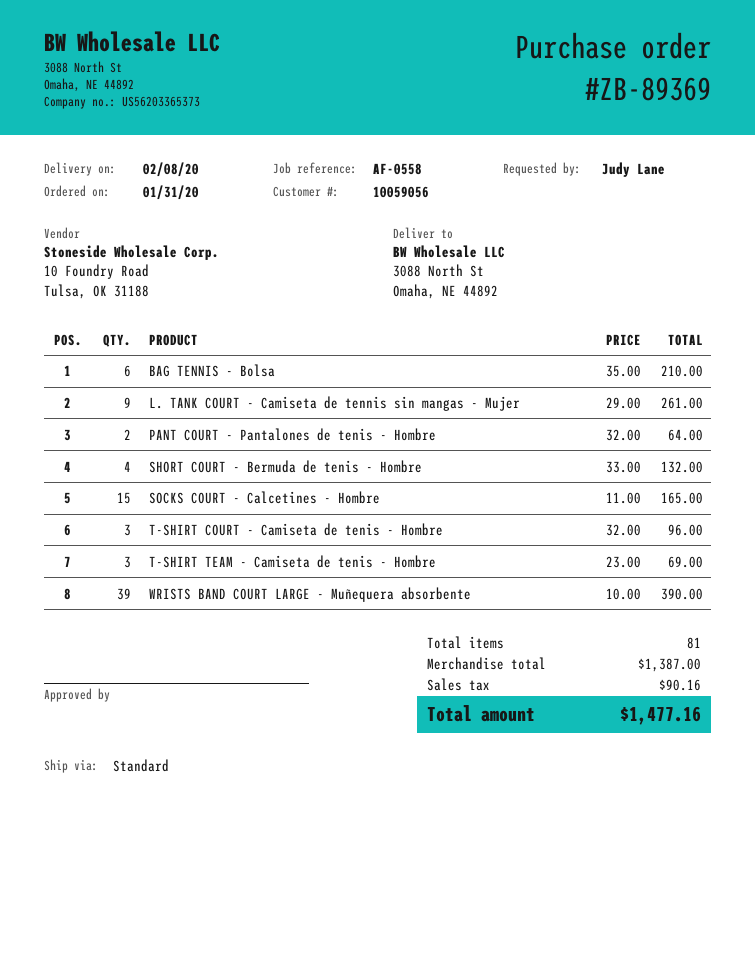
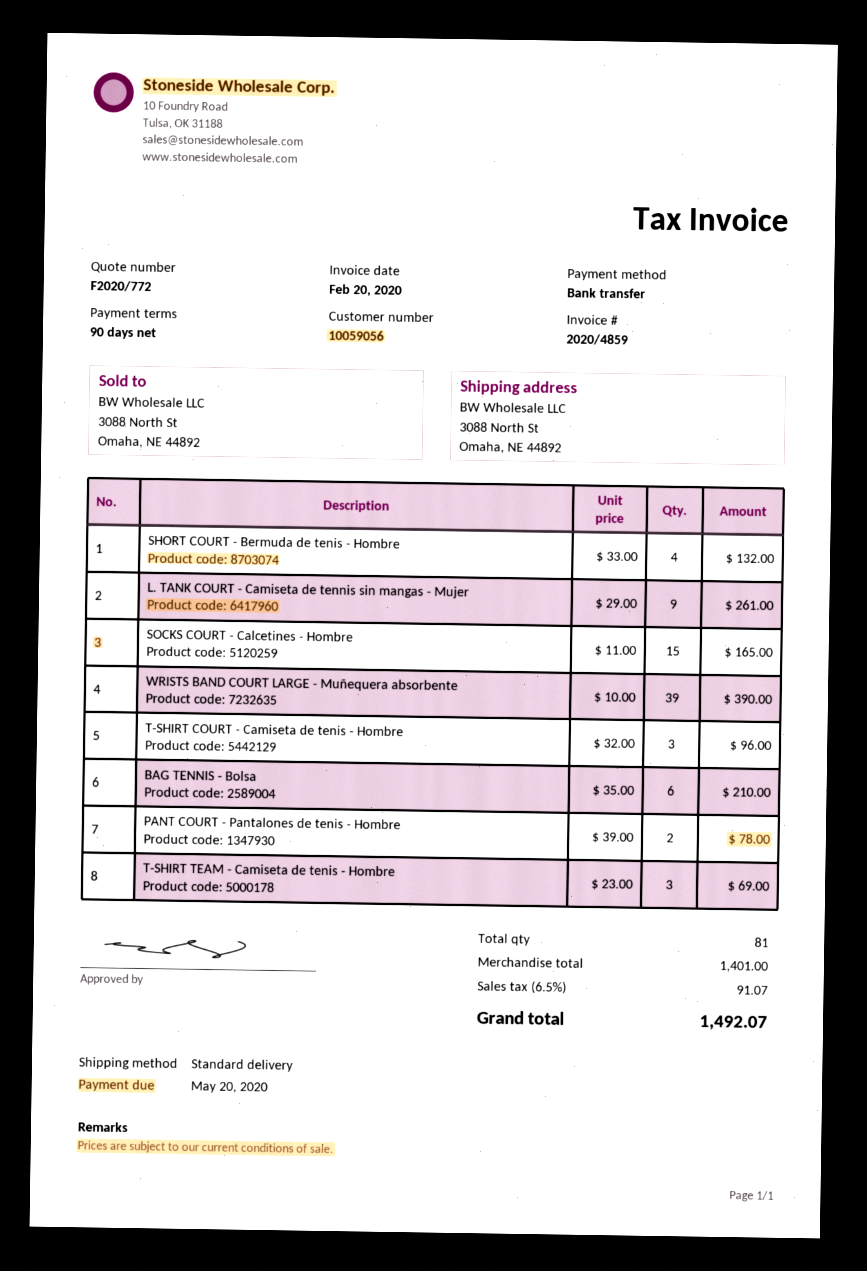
PANT COURT - Pantalones de tenis - Hombre: 2 x 32.00 = 64.00 -> 2 x 39.00 = 78.00
subtotal: 1387.00 -> 1401.00
tax: 90.16 -> 91.07
total: 1477.16 -> 1492.07

